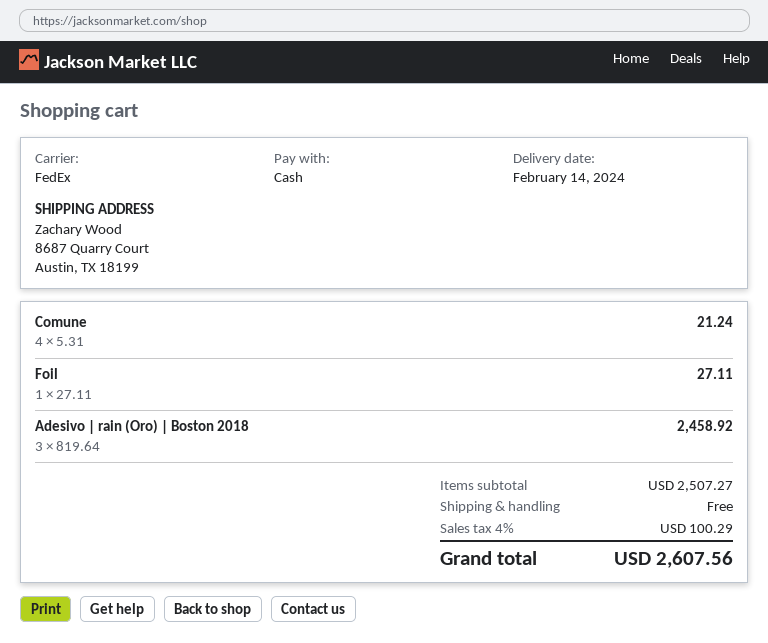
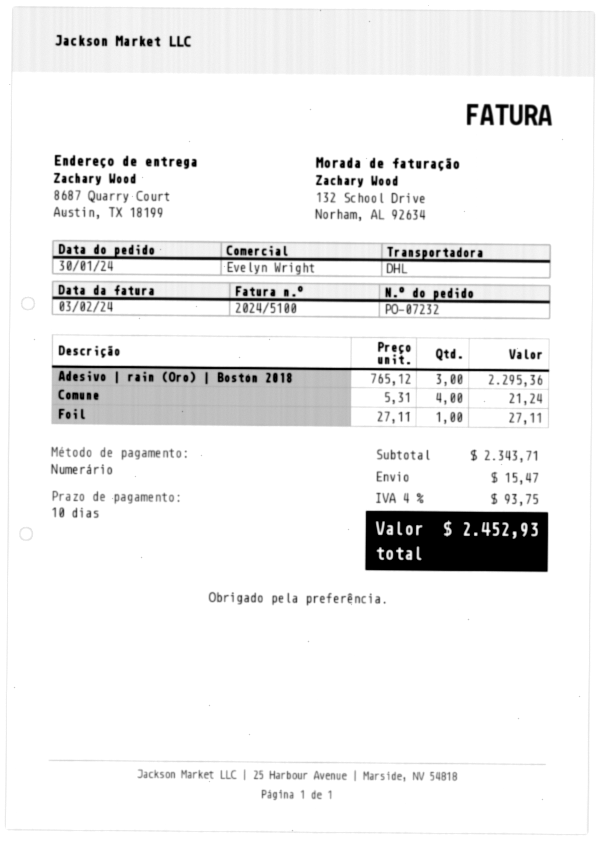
shipping method: FedEx -> DHL
Adesivo | rain (Oro) | Boston 2018: 3 x 819.64 = 2458.92 -> 3 x 765.12 = 2295.36
subtotal: 2507.27 -> 2343.71
shipping: 0.00 -> 15.47
tax: 4% = 100.29 -> 4% = 93.75
total: 2607.56 -> 2452.93

